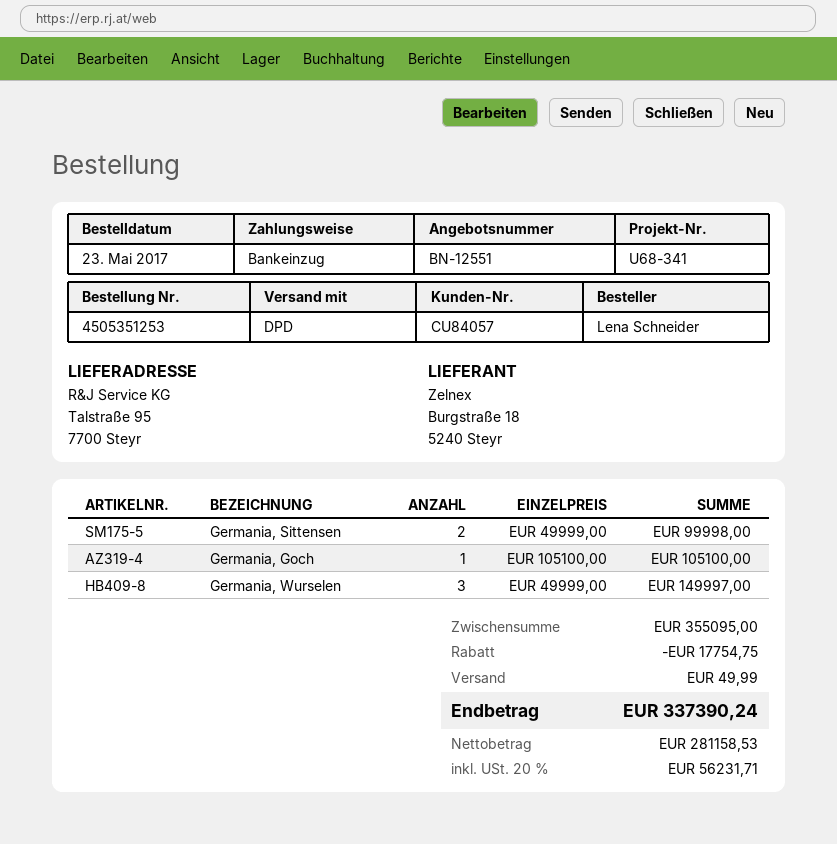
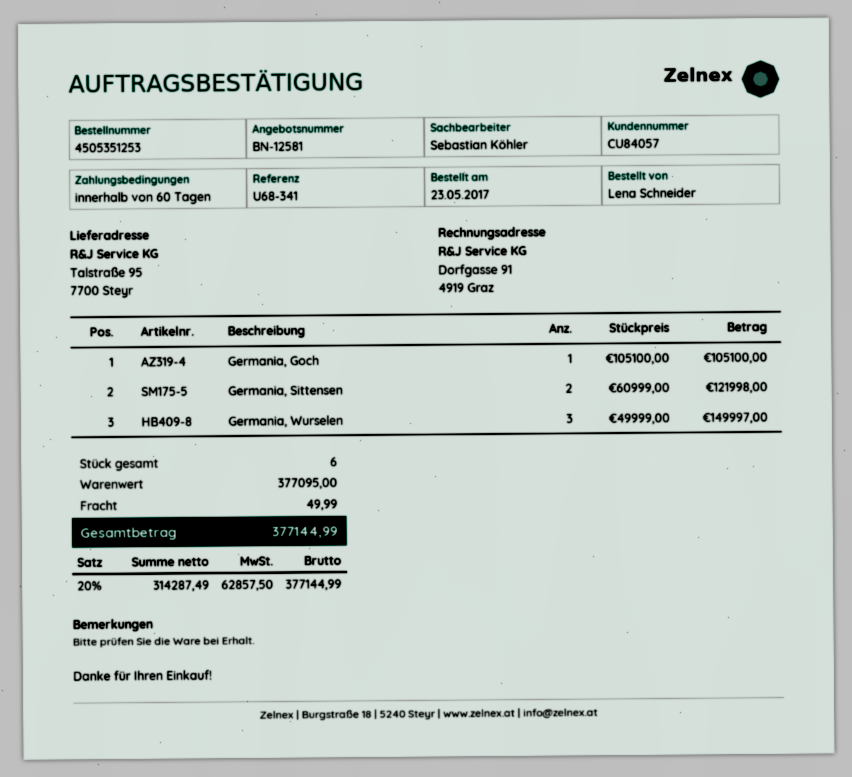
quote number: BN-12551 -> BN-12581
Germania, Sittensen: 2 x 49999.00 = 99998.00 -> 2 x 60999.00 = 121998.00
subtotal: 355095.00 -> 377095.00
discount: 17754.75 -> none
net: 281158.53 -> 314287.49
tax: 20% = 56231.71 -> 20% = 62857.50
total: 337390.24 -> 377144.99

